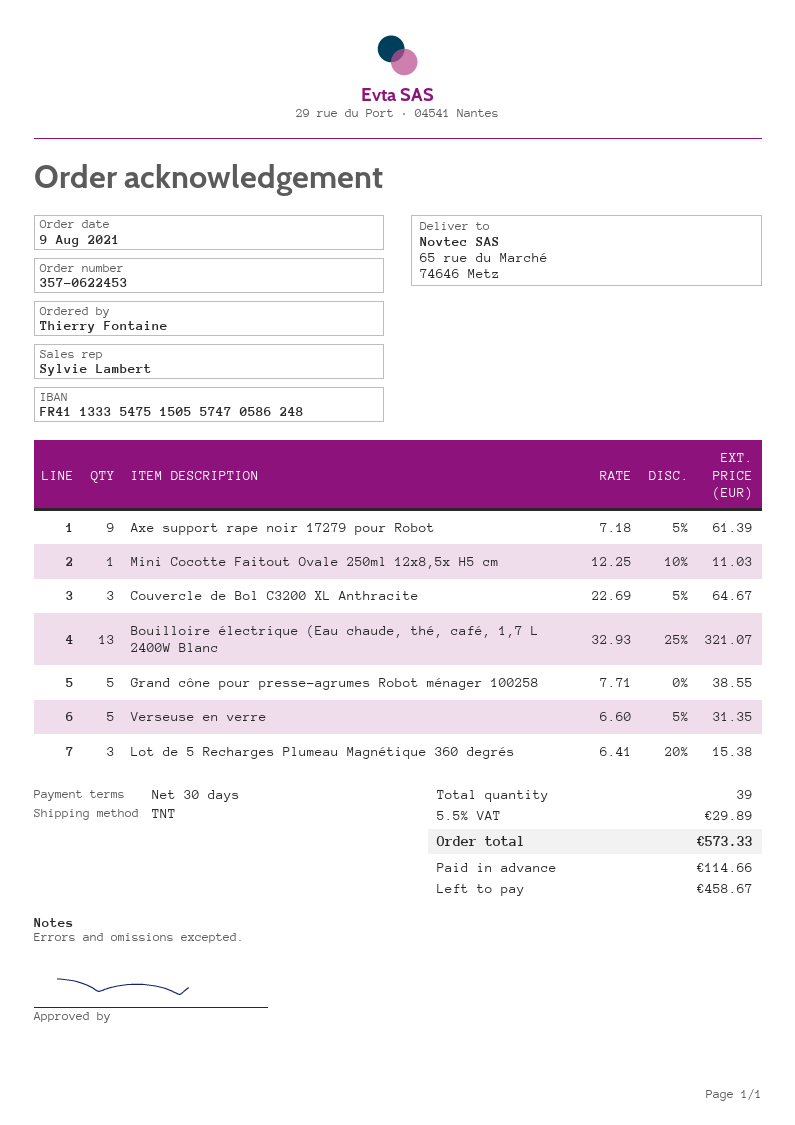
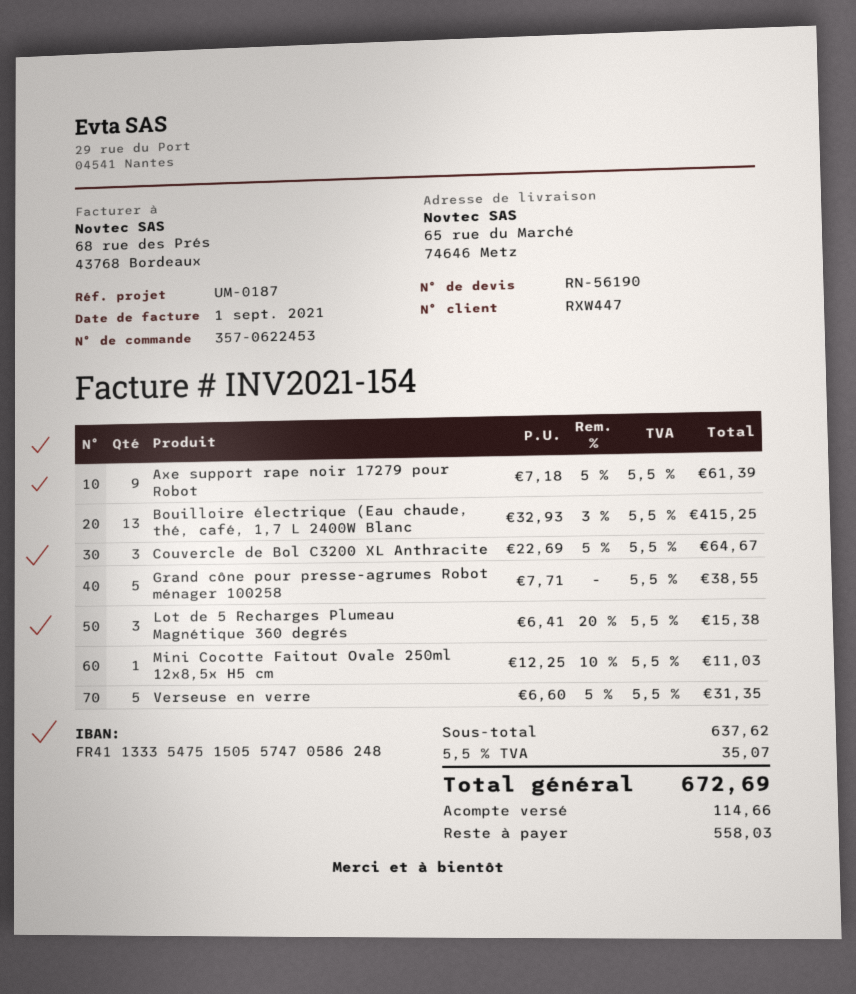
Bouilloire électrique (Eau chaude, thé, café, 1,7 L 2400W Blanc: 13 x 32.93 - 25% = 321.07 -> 13 x 32.93 - 3% = 415.25
tax: 5.5% = 29.89 -> 5.5% = 35.07
total: 573.33 -> 672.69
balance: 458.67 -> 558.03

